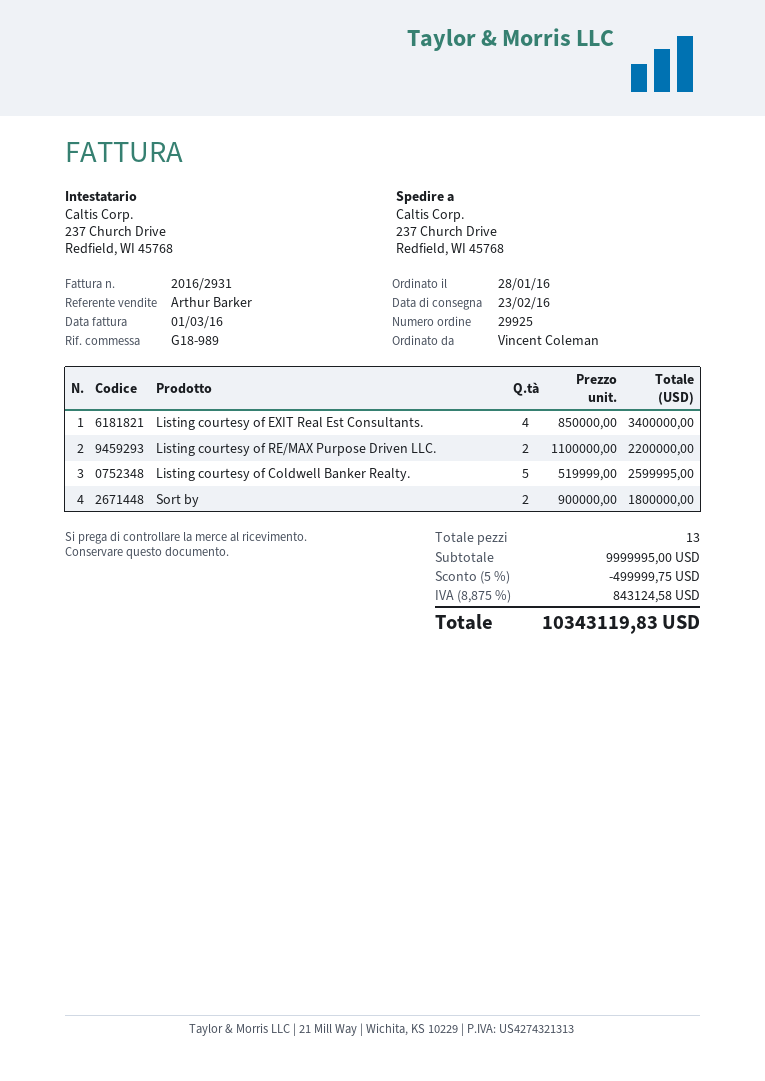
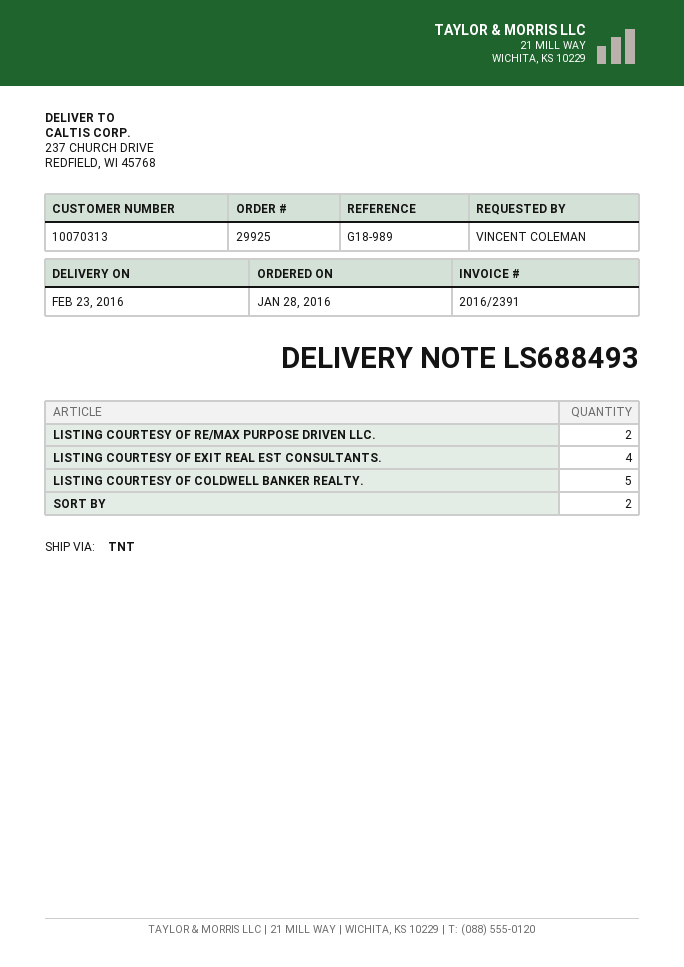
invoice number: 2016/2931 -> 2016/2391

